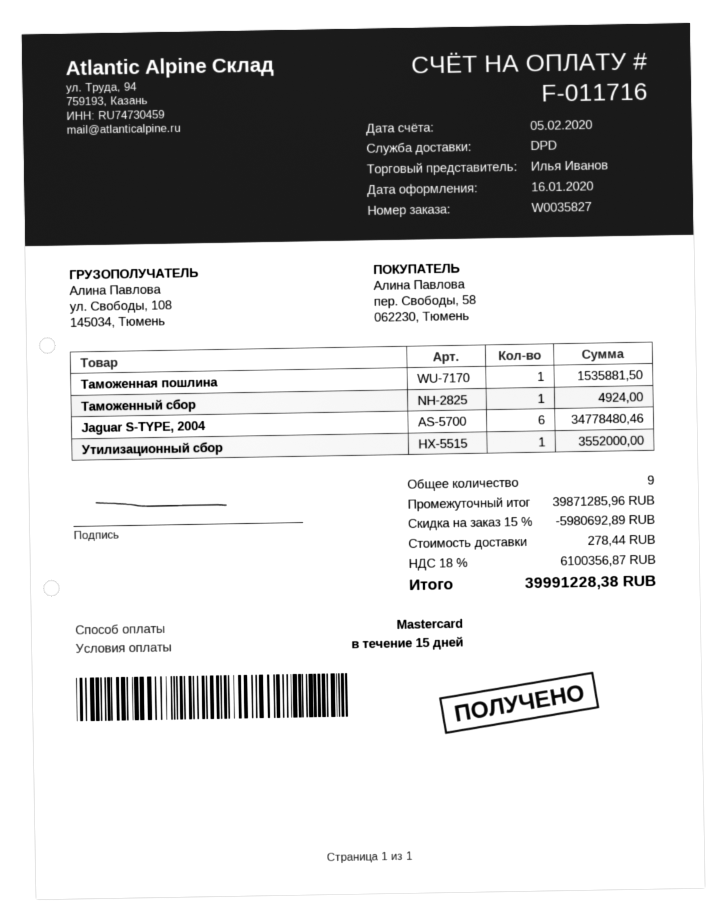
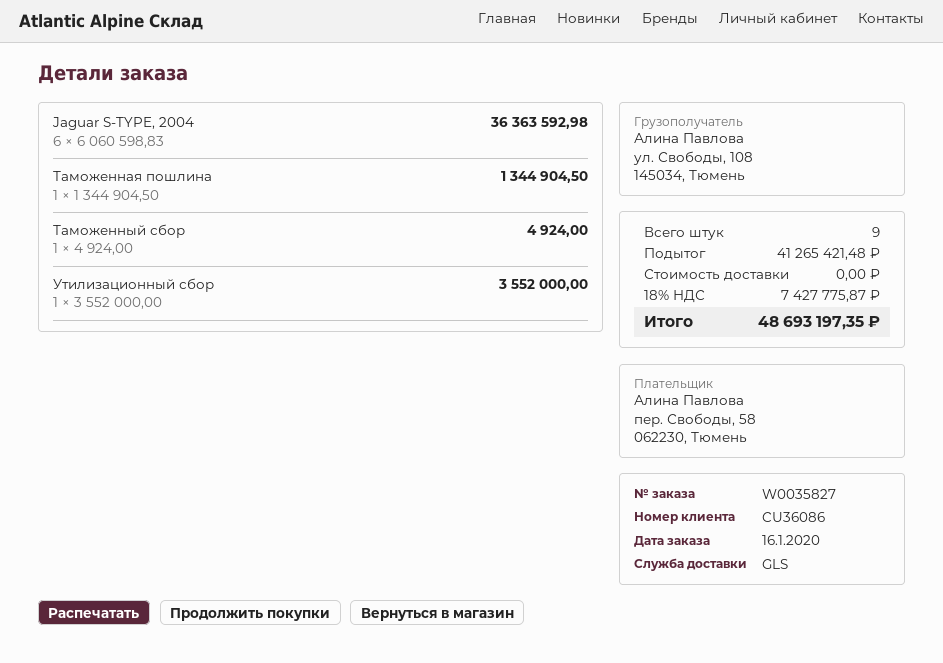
shipping method: DPD -> GLS
Таможенная пошлина: 1 for 1535881.50 -> 1 for 1344904.50
Jaguar S-TYPE, 2004: 6 for 34778480.46 -> 6 for 36363592.98
subtotal: 39871285.96 -> 41265421.48
discount: 15% = 5980692.89 -> none
shipping: 278.44 -> 0.00
tax: 18% = 6100356.87 -> 18% = 7427775.87
total: 39991228.38 -> 48693197.35

